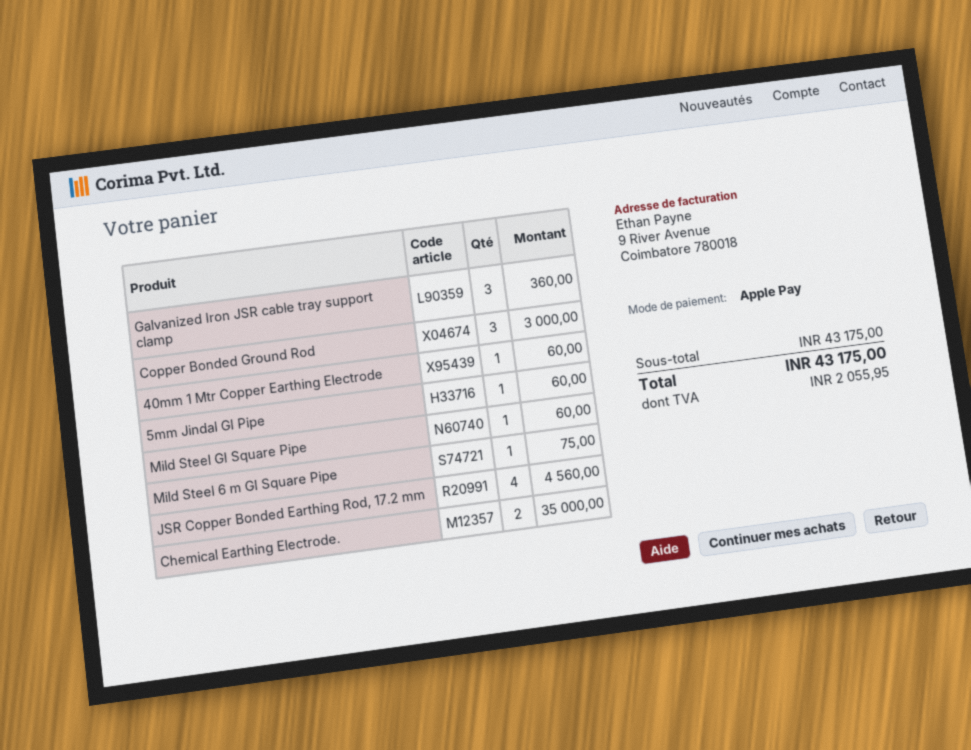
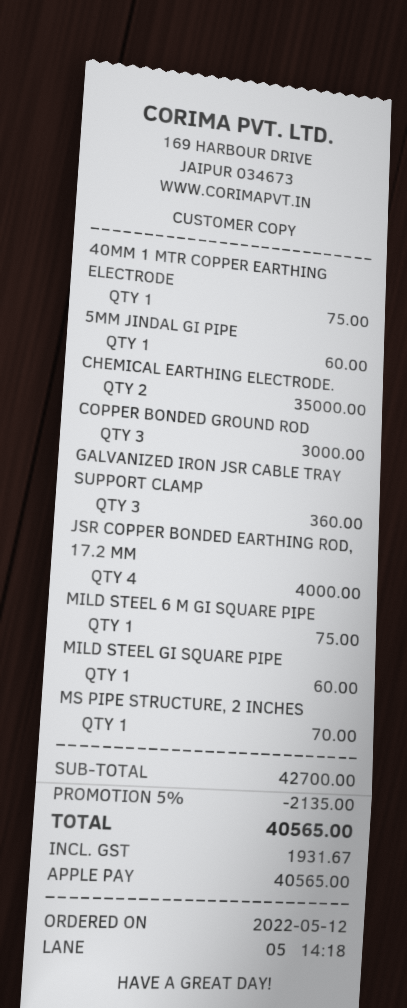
40mm 1 Mtr Copper Earthing Electrode: 1 for 60.00 -> 1 for 75.00
JSR Copper Bonded Earthing Rod, 17.2 mm: 4 for 4560.00 -> 4 for 4000.00
MS PIPE STRUCTURE, 2 INCHES: none -> 1 for 70.00
subtotal: 43175.00 -> 42700.00
discount: none -> 5% = 2135.00
tax: 2055.95 -> 1931.67
total: 43175.00 -> 40565.00

